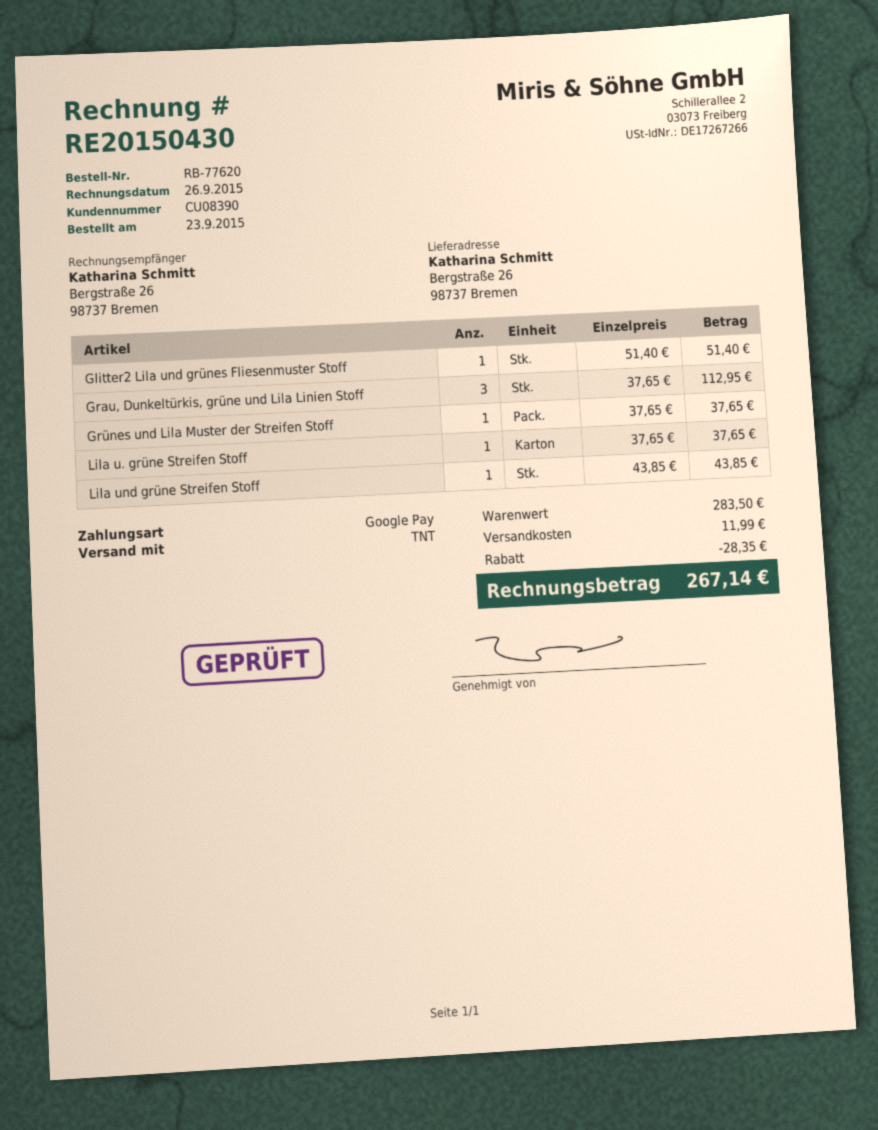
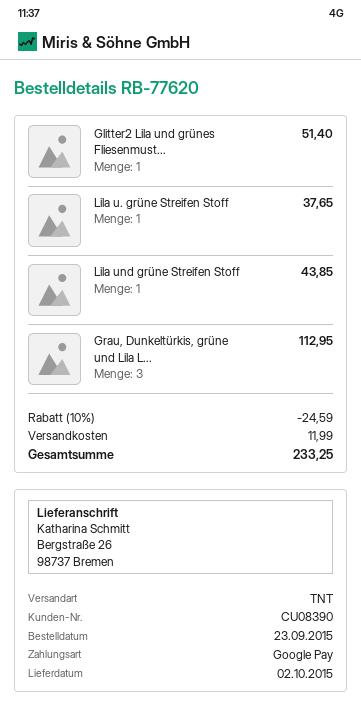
Grünes und Lila Muster der Streifen Stoff: 1 for 37.65 -> none
discount: 28.35 -> 24.59
total: 267.14 -> 233.25

